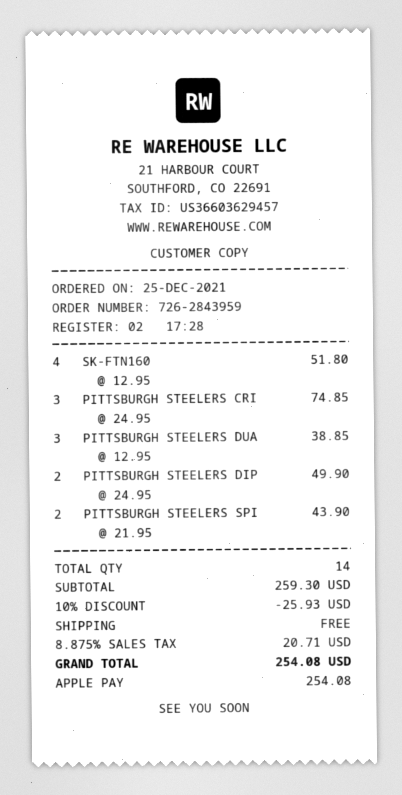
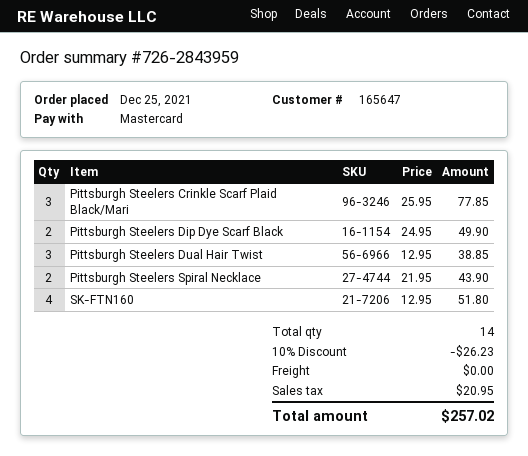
payment method: Apple Pay -> Mastercard
PITTSBURGH STEELERS CRI: 3 x 24.95 = 74.85 -> 3 x 25.95 = 77.85
discount: 10% = 25.93 -> 10% = 26.23
tax: 20.71 -> 20.95
total: 254.08 -> 257.02

